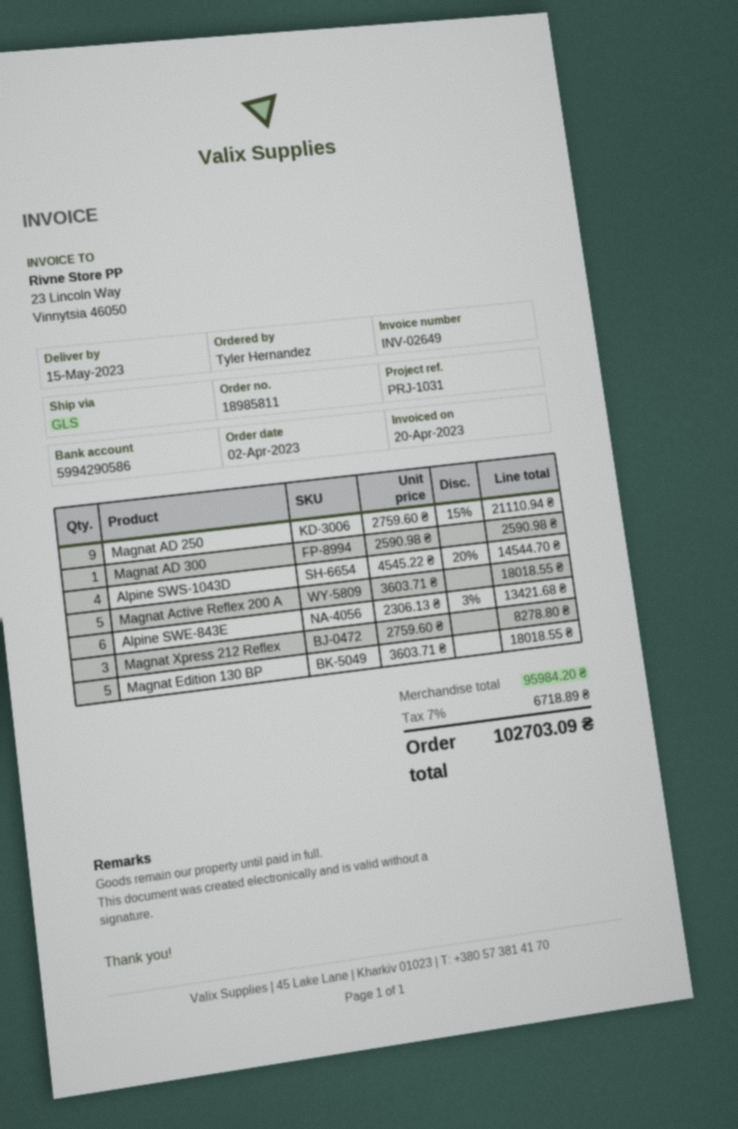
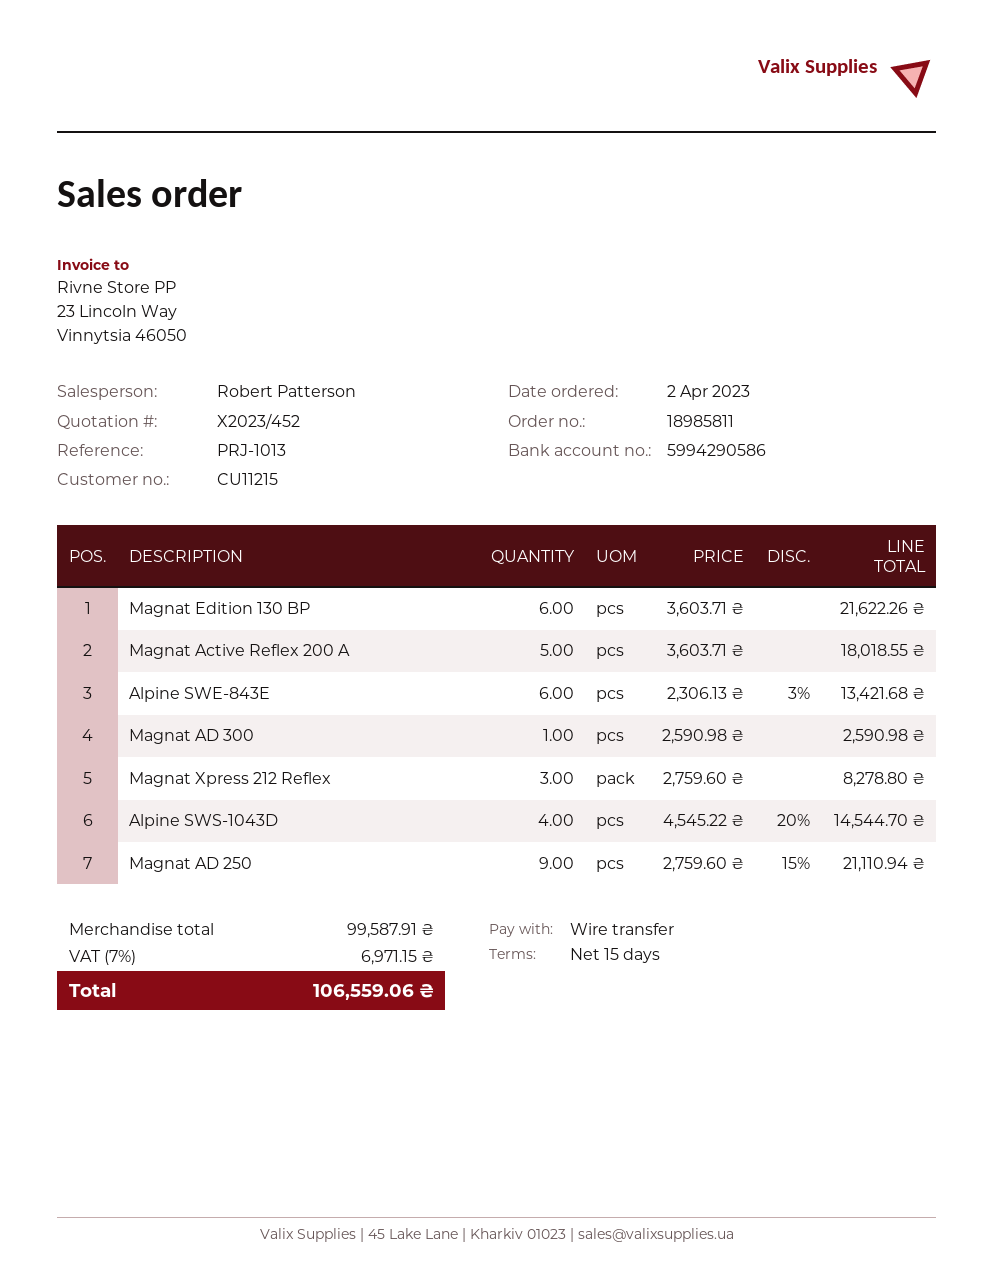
reference: PRJ-1031 -> PRJ-1013
Magnat Edition 130 BP: 5 x 3603.71 = 18018.55 -> 6 x 3603.71 = 21622.26
subtotal: 95984.20 -> 99587.91
tax: 7% = 6718.89 -> 7% = 6971.15
total: 102703.09 -> 106559.06

